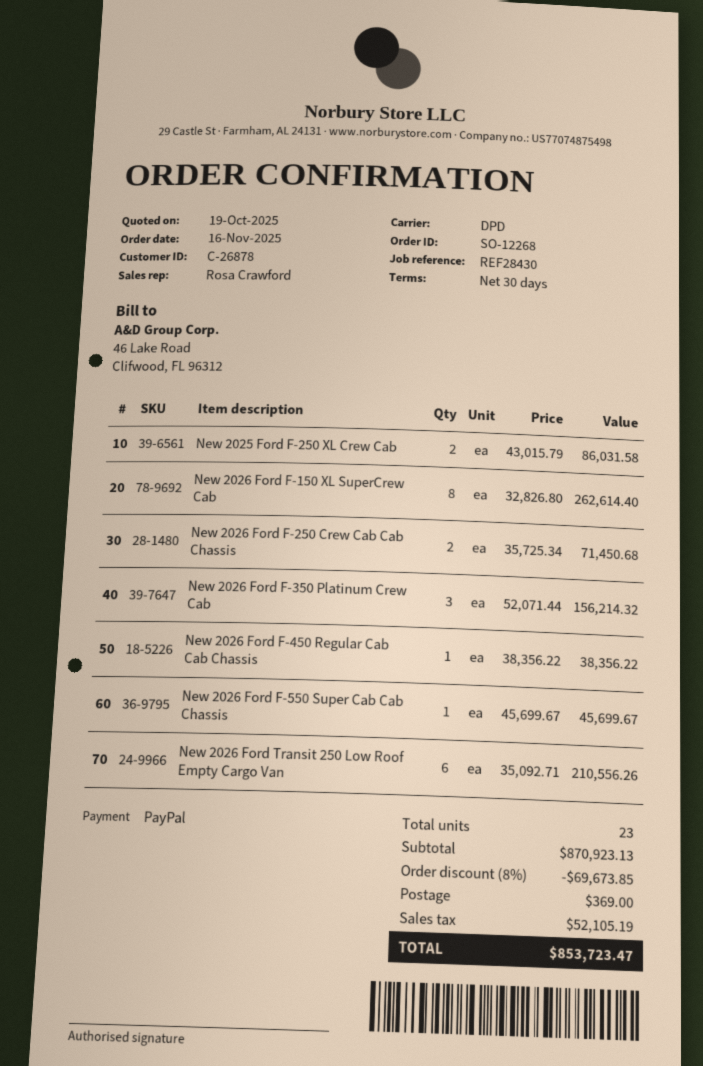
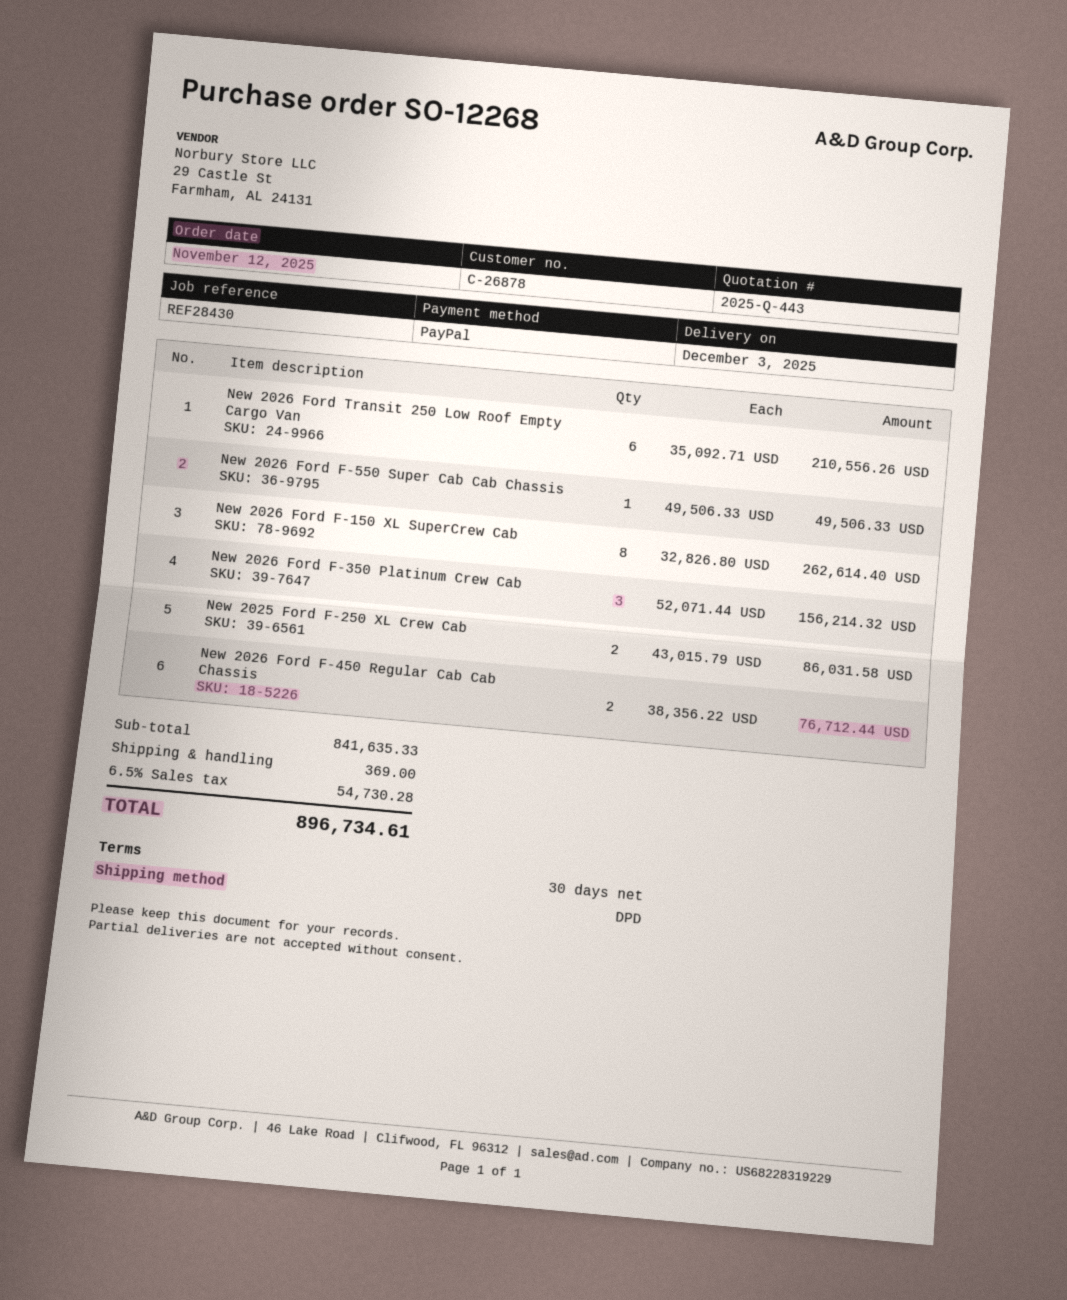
order date: 2025-11-16 -> 2025-11-12
New 2026 Ford F-250 Crew Cab Cab Chassis: 2 x 35725.34 = 71450.68 -> none
New 2026 Ford F-450 Regular Cab Cab Chassis: 1 x 38356.22 = 38356.22 -> 2 x 38356.22 = 76712.44
New 2026 Ford F-550 Super Cab Cab Chassis: 1 x 45699.67 = 45699.67 -> 1 x 49506.33 = 49506.33
subtotal: 870923.13 -> 841635.33
discount: 8% = 69673.85 -> none
tax: 52105.19 -> 54730.28
total: 853723.47 -> 896734.61

